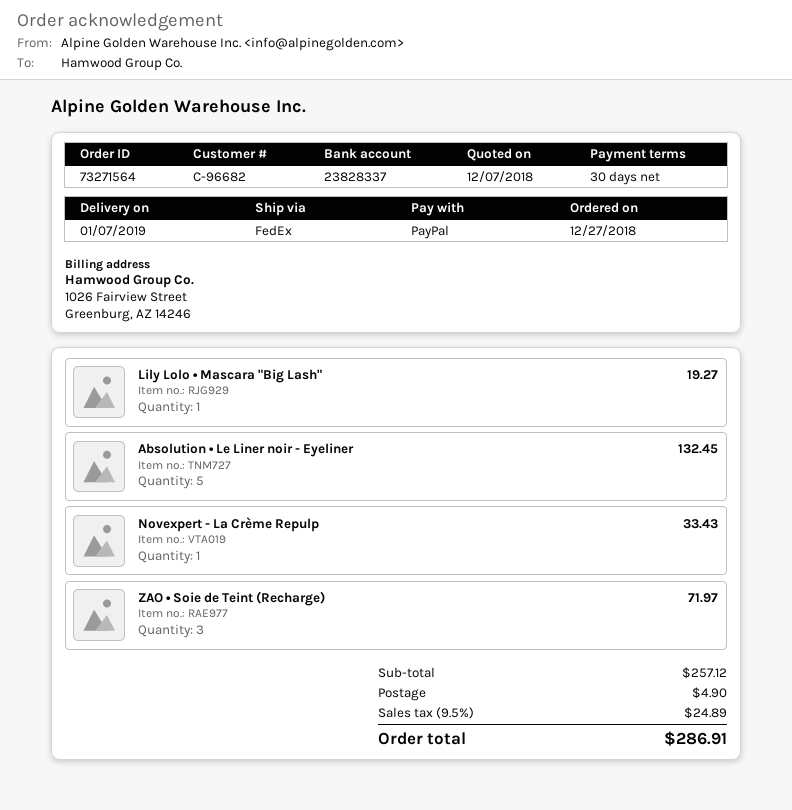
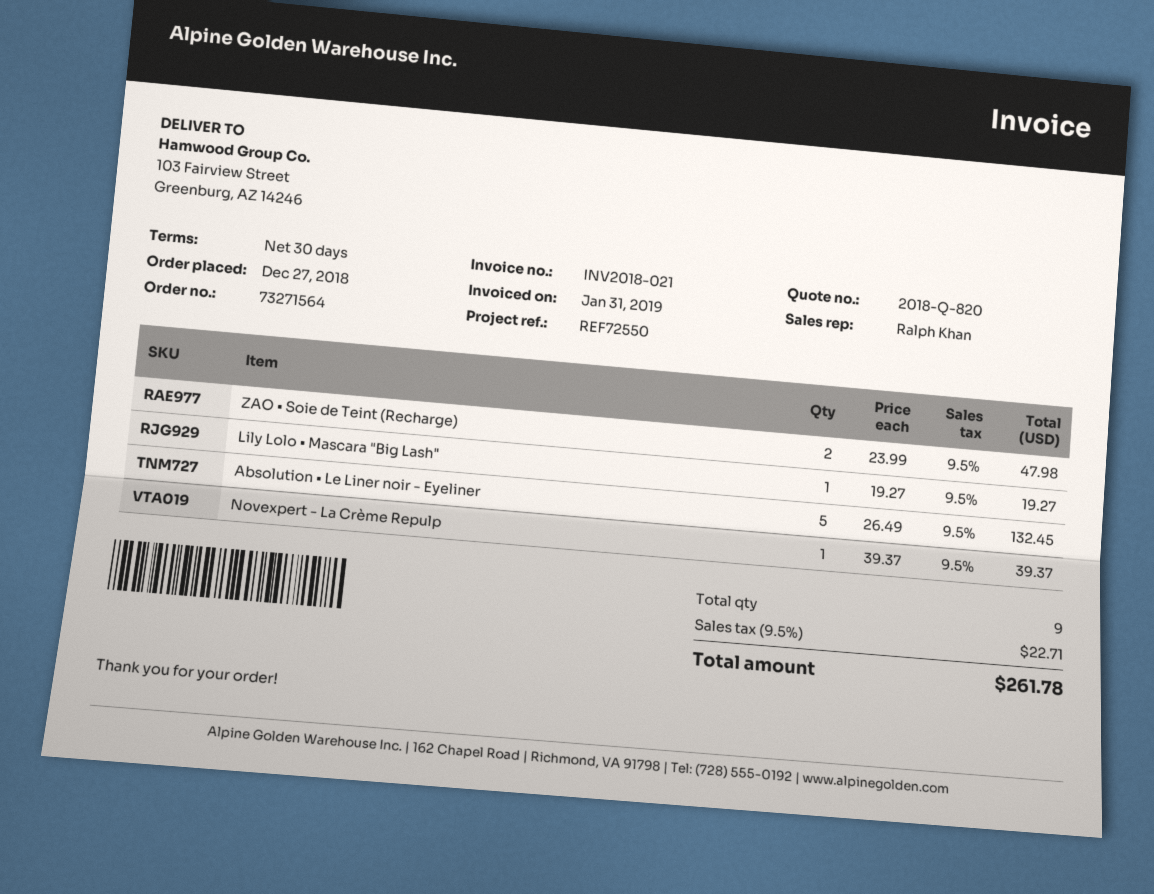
Novexpert - La Crème Repulp: 1 for 33.43 -> 1 for 39.37
ZAO • Soie de Teint (Recharge): 3 for 71.97 -> 2 for 47.98
shipping: 4.90 -> none
tax: 9.5% = 24.89 -> 9.5% = 22.71
total: 286.91 -> 261.78

